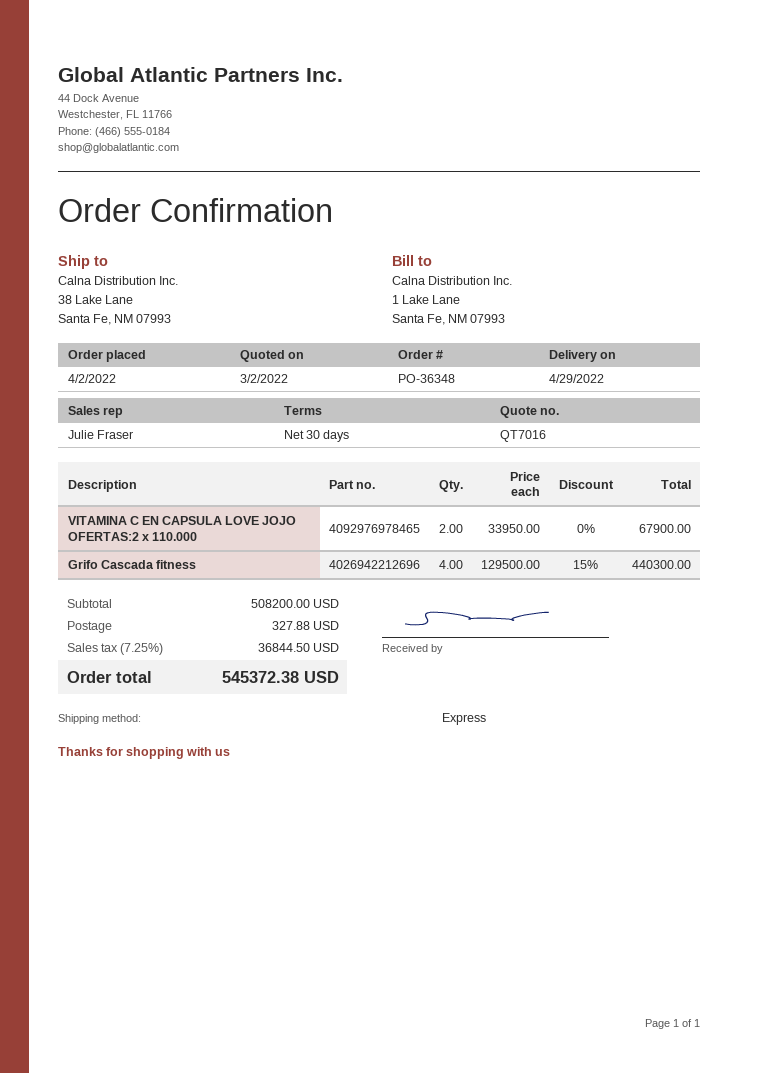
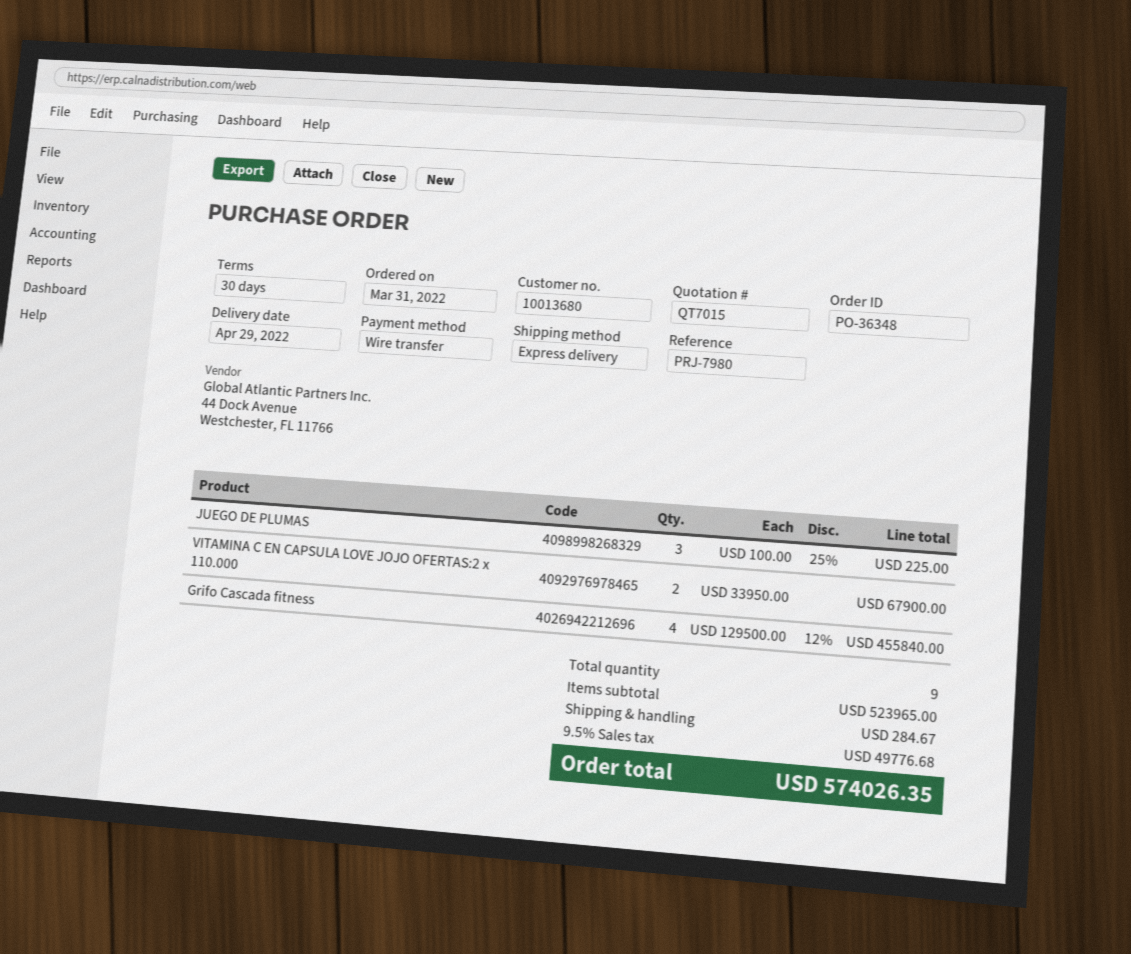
quote number: QT7016 -> QT7015
order date: 2022-04-02 -> 2022-03-31
Grifo Cascada fitness: 4 x 129500.00 - 15% = 440300.00 -> 4 x 129500.00 - 12% = 455840.00
JUEGO DE PLUMAS: none -> 3 x 100.00 - 25% = 225.00
subtotal: 508200.00 -> 523965.00
shipping: 327.88 -> 284.67
tax: 7.25% = 36844.50 -> 9.5% = 49776.68
total: 545372.38 -> 574026.35

